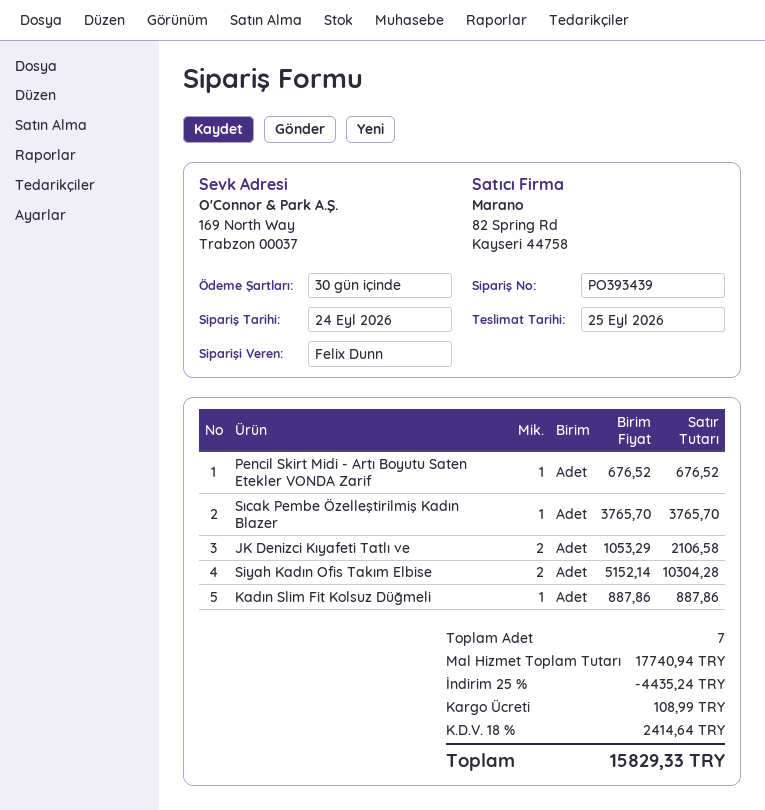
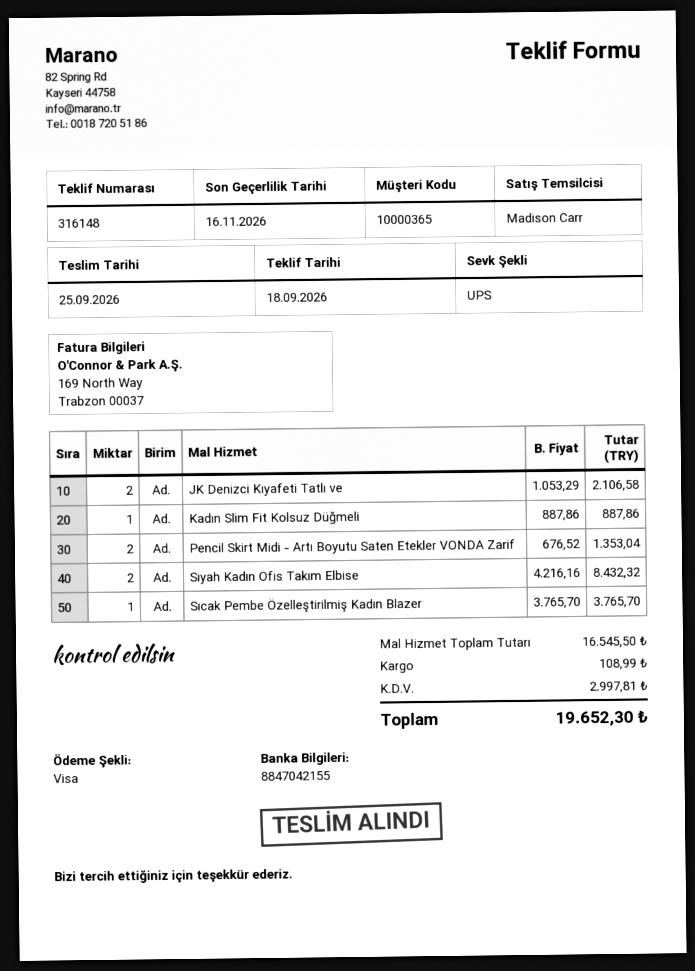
Pencil Skirt Midi - Artı Boyutu Saten Etekler VONDA Zarif: 1 x 676.52 = 676.52 -> 2 x 676.52 = 1353.04
Siyah Kadın Ofis Takım Elbise: 2 x 5152.14 = 10304.28 -> 2 x 4216.16 = 8432.32
subtotal: 17740.94 -> 16545.50
discount: 25% = 4435.24 -> none
tax: 2414.64 -> 2997.81
total: 15829.33 -> 19652.30

